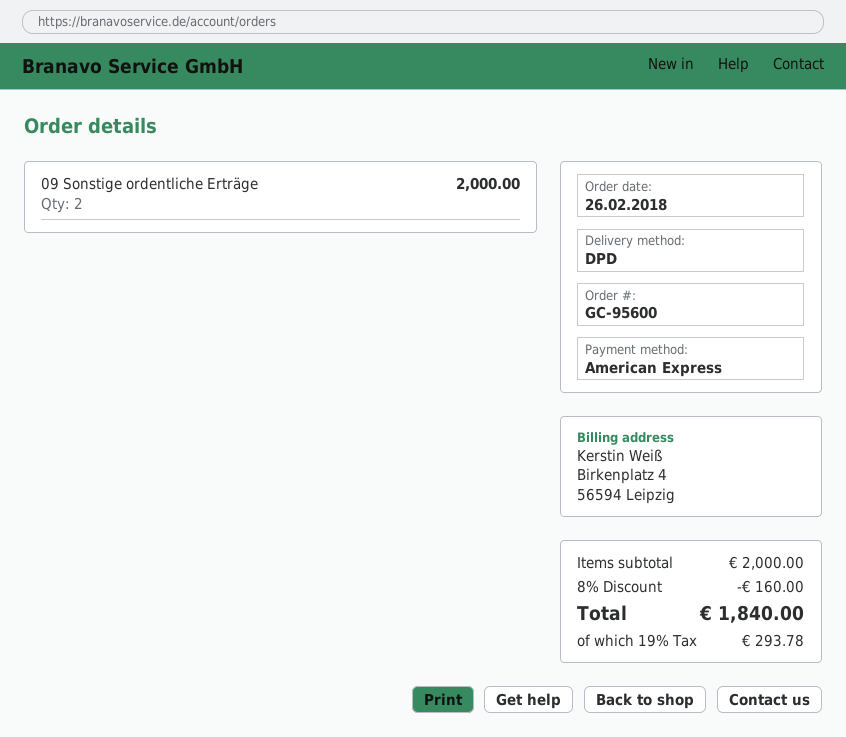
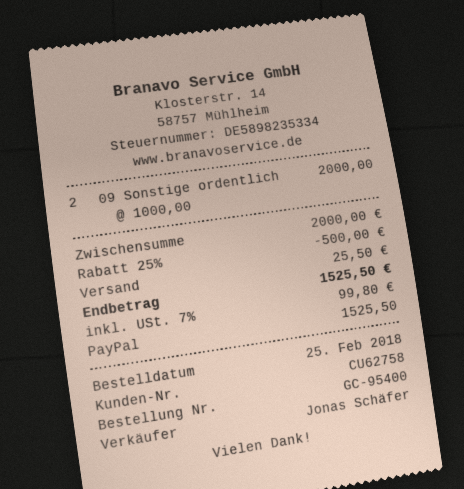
order number: GC-95600 -> GC-95400
order date: 2018-02-26 -> 2018-02-25
payment method: American Express -> PayPal
discount: 8% = 160.00 -> 25% = 500.00
shipping: none -> 25.50
tax: 19% = 293.78 -> 7% = 99.80
total: 1840.00 -> 1525.50

